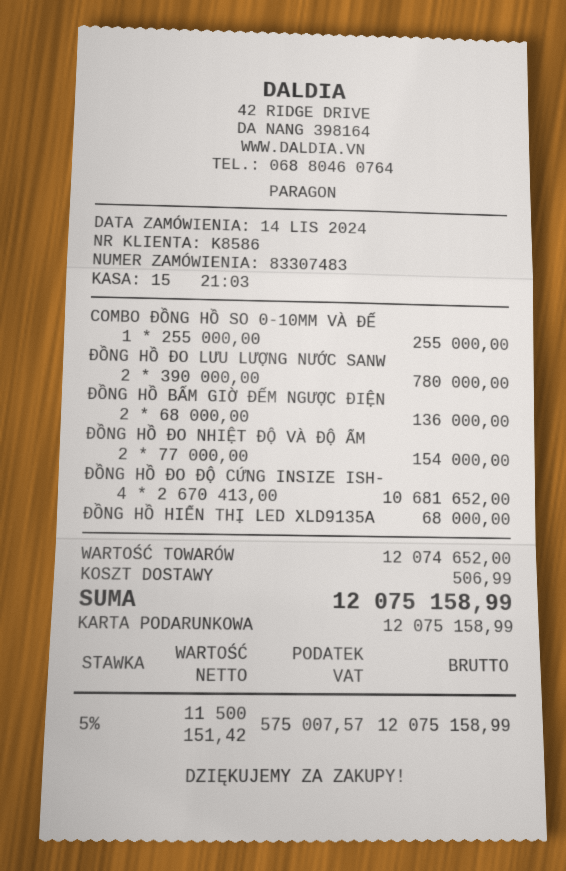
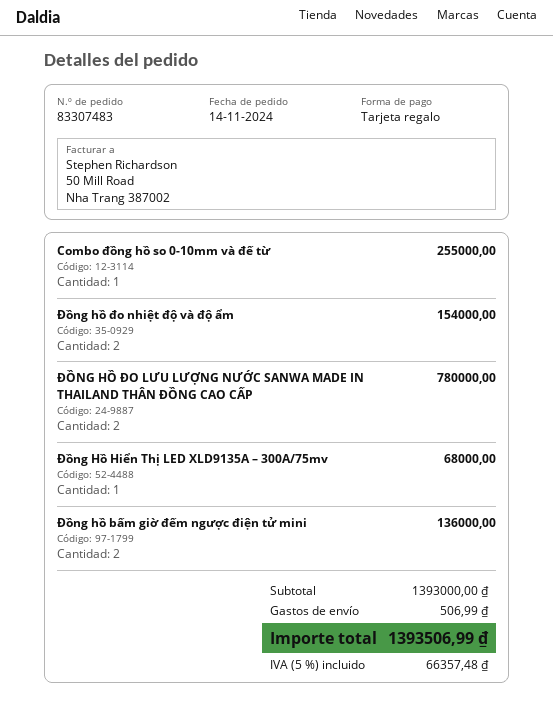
ĐỒNG HỒ ĐO ĐỘ CỨNG INSIZE ISH-: 4 for 10681652.00 -> none
subtotal: 12074652.00 -> 1393000.00
tax: 5% = 575007.57 -> 5% = 66357.48
total: 12075158.99 -> 1393506.99

